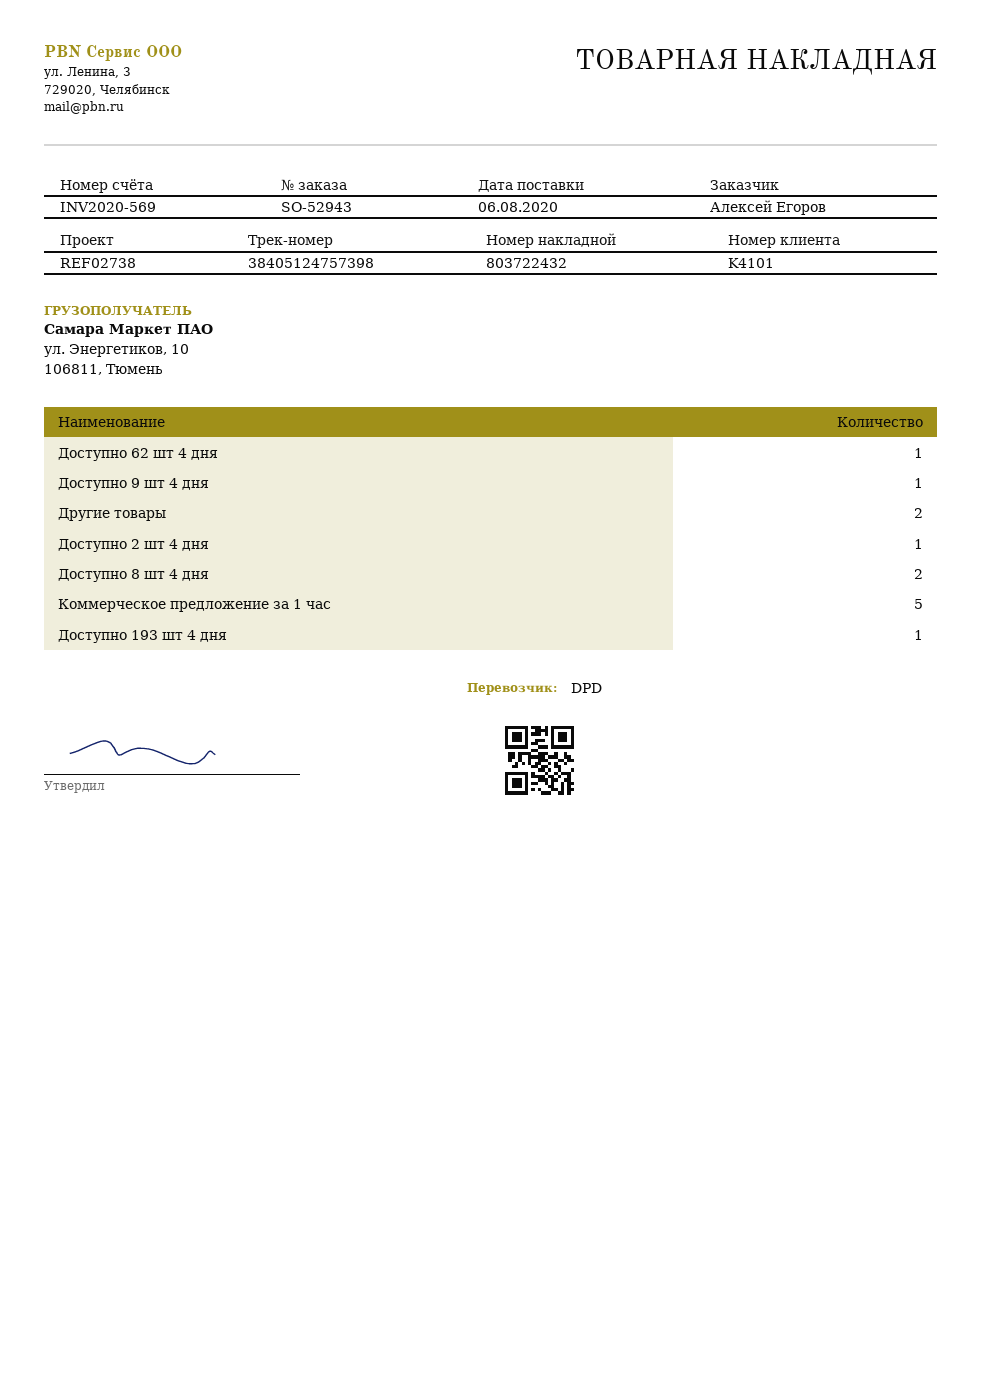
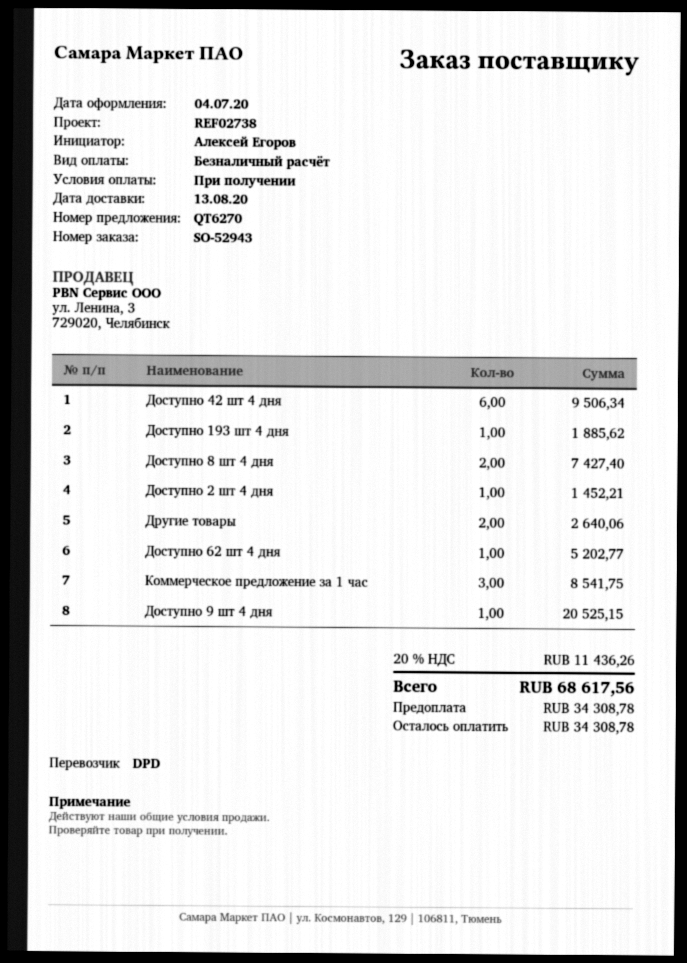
delivery date: 2020-08-06 -> 2020-08-13
Коммерческое предложение за 1 час: 5 -> 3
Доступно 42 шт 4 дня: none -> 6

